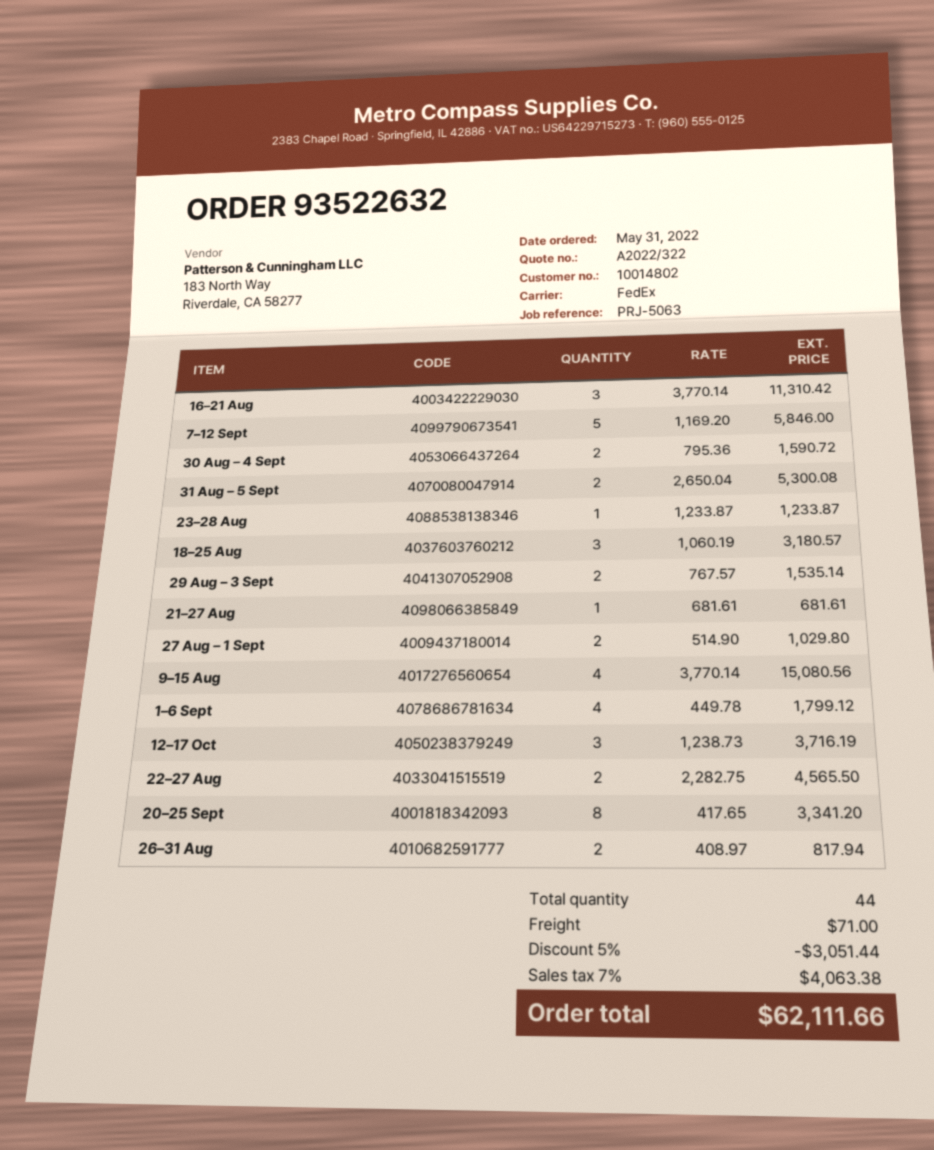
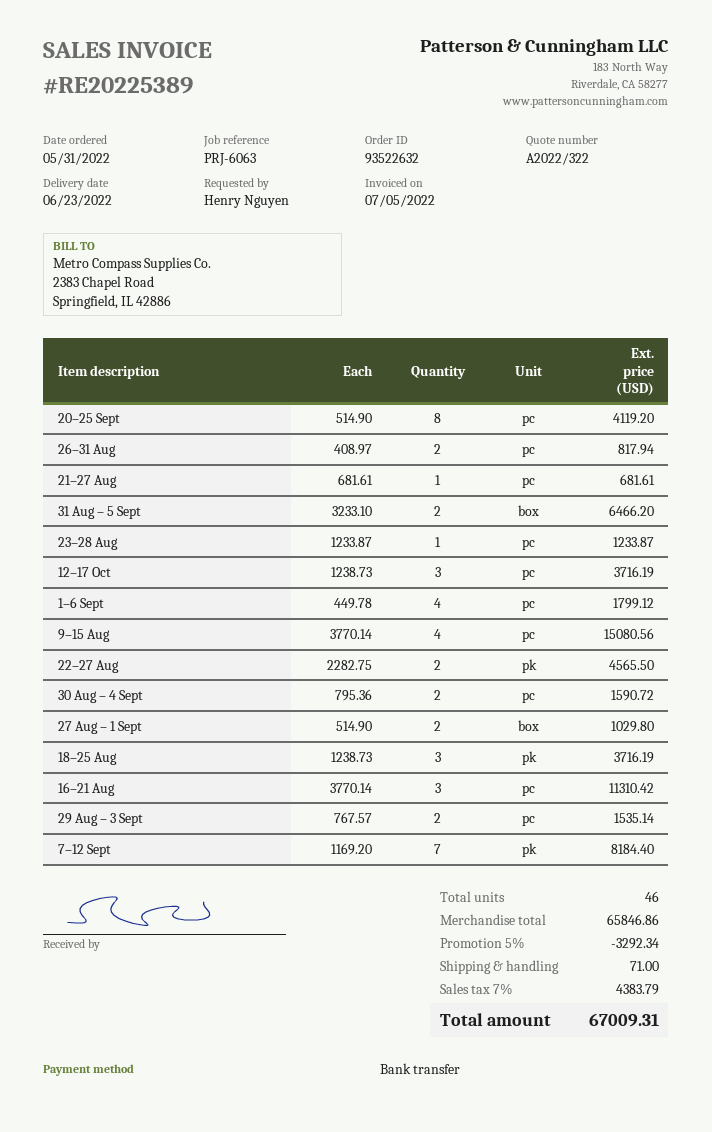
reference: PRJ-5063 -> PRJ-6063
7–12 Sept: 5 x 1169.20 = 5846.00 -> 7 x 1169.20 = 8184.40
31 Aug – 5 Sept: 2 x 2650.04 = 5300.08 -> 2 x 3233.10 = 6466.20
18–25 Aug: 3 x 1060.19 = 3180.57 -> 3 x 1238.73 = 3716.19
20–25 Sept: 8 x 417.65 = 3341.20 -> 8 x 514.90 = 4119.20
total quantity: 44 -> 46
discount: 5% = 3051.44 -> 5% = 3292.34
tax: 7% = 4063.38 -> 7% = 4383.79
total: 62111.66 -> 67009.31

